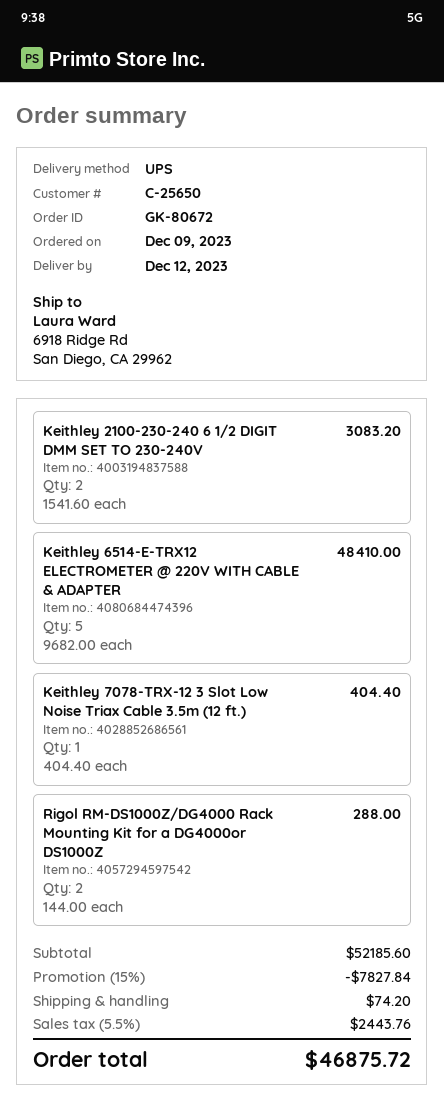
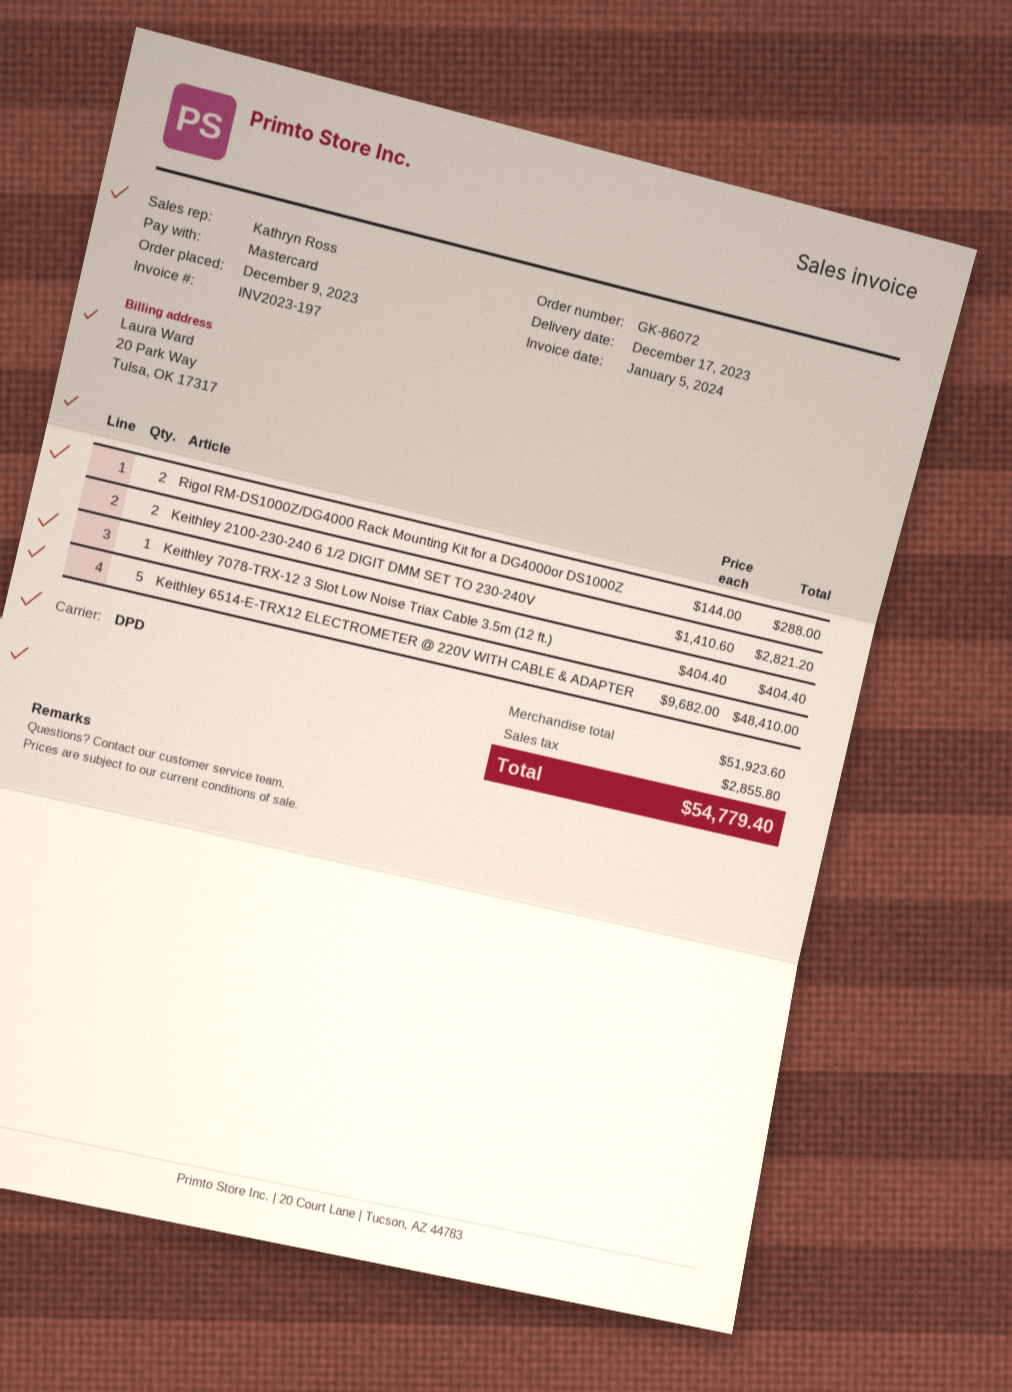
order number: GK-80672 -> GK-86072
delivery date: 2023-12-12 -> 2023-12-17
shipping method: UPS -> DPD
Keithley 2100-230-240 6 1/2 DIGIT DMM SET TO 230-240V: 2 x 1541.60 = 3083.20 -> 2 x 1410.60 = 2821.20
subtotal: 52185.60 -> 51923.60
discount: 15% = 7827.84 -> none
shipping: 74.20 -> none
tax: 2443.76 -> 2855.80
total: 46875.72 -> 54779.40

